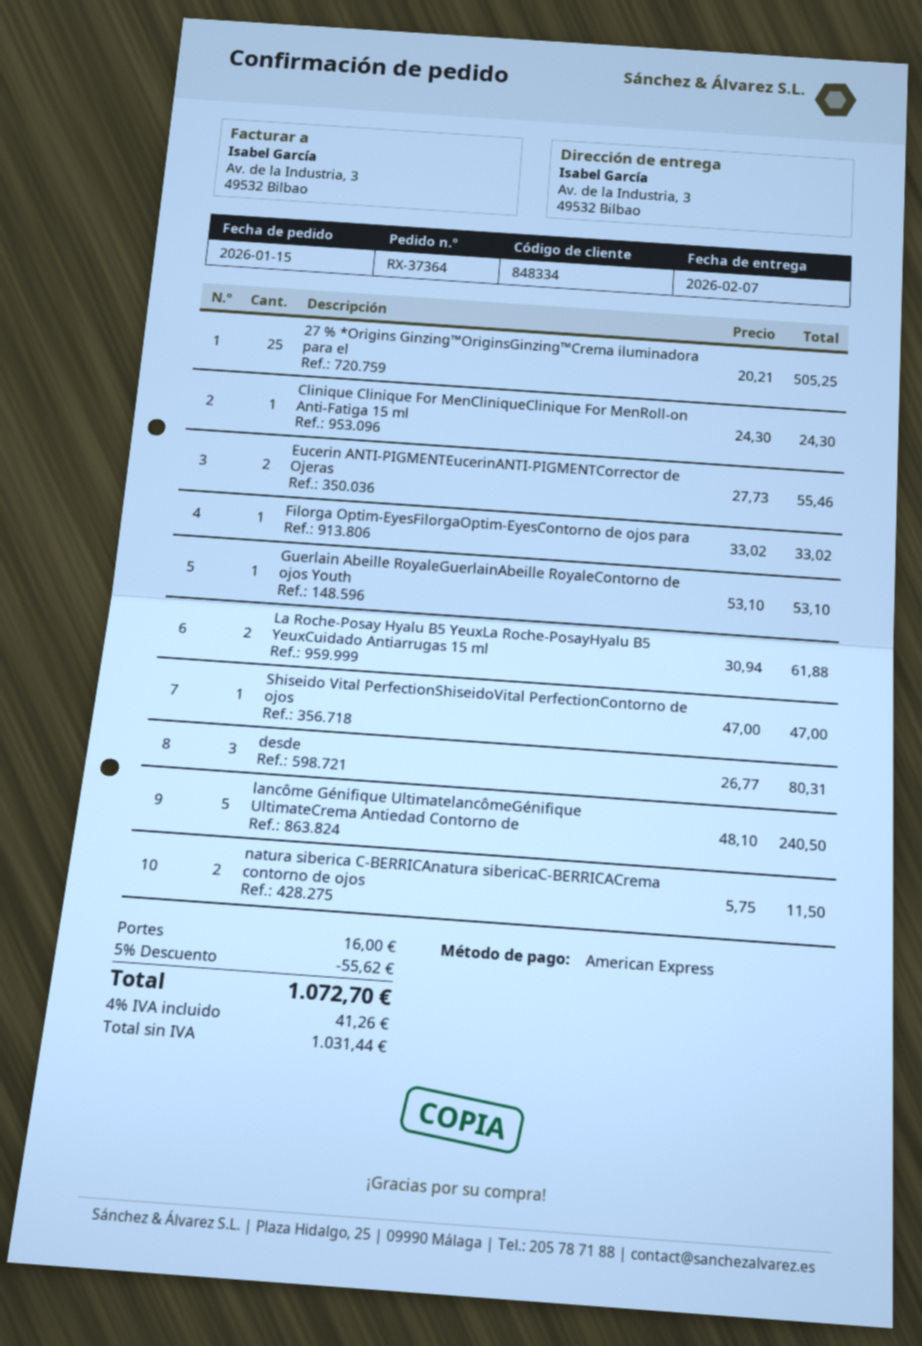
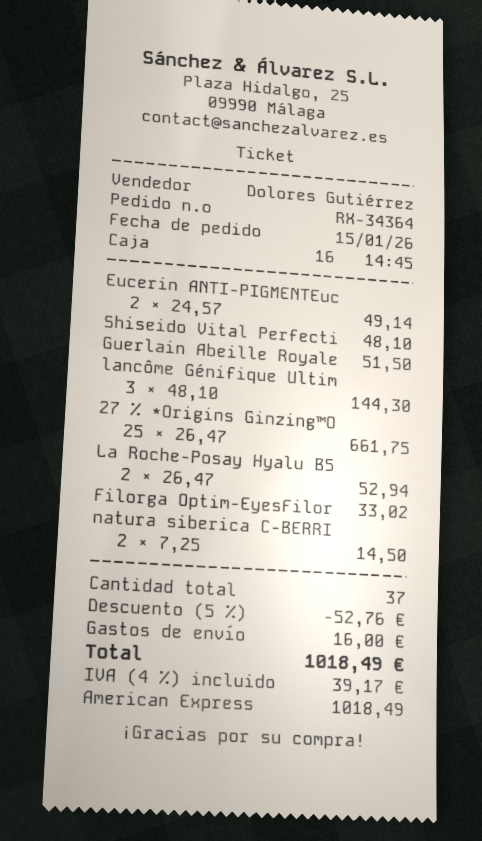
order number: RX-37364 -> RX-34364
27 % *Origins Ginzing™OriginsGinzing™Crema iluminadora para el: 25 x 20.21 = 505.25 -> 25 x 26.47 = 661.75
Clinique Clinique For MenCliniqueClinique For MenRoll-on Anti-Fatiga 15 ml: 1 x 24.30 = 24.30 -> none
Eucerin ANTI-PIGMENTEucerinANTI-PIGMENTCorrector de Ojeras: 2 x 27.73 = 55.46 -> 2 x 24.57 = 49.14
Guerlain Abeille RoyaleGuerlainAbeille RoyaleContorno de ojos Youth: 1 x 53.10 = 53.10 -> 1 x 51.50 = 51.50
La Roche-Posay Hyalu B5 YeuxLa Roche-PosayHyalu B5 YeuxCuidado Antiarrugas 15 ml: 2 x 30.94 = 61.88 -> 2 x 26.47 = 52.94
Shiseido Vital PerfectionShiseidoVital PerfectionContorno de ojos: 1 x 47.00 = 47.00 -> 1 x 48.10 = 48.10
desde: 3 x 26.77 = 80.31 -> none
lancôme Génifique UltimatelancômeGénifique UltimateCrema Antiedad Contorno de: 5 x 48.10 = 240.50 -> 3 x 48.10 = 144.30
natura siberica C-BERRICAnatura sibericaC-BERRICACrema contorno de ojos: 2 x 5.75 = 11.50 -> 2 x 7.25 = 14.50
discount: 5% = 55.62 -> 5% = 52.76
tax: 4% = 41.26 -> 4% = 39.17
total: 1072.70 -> 1018.49

